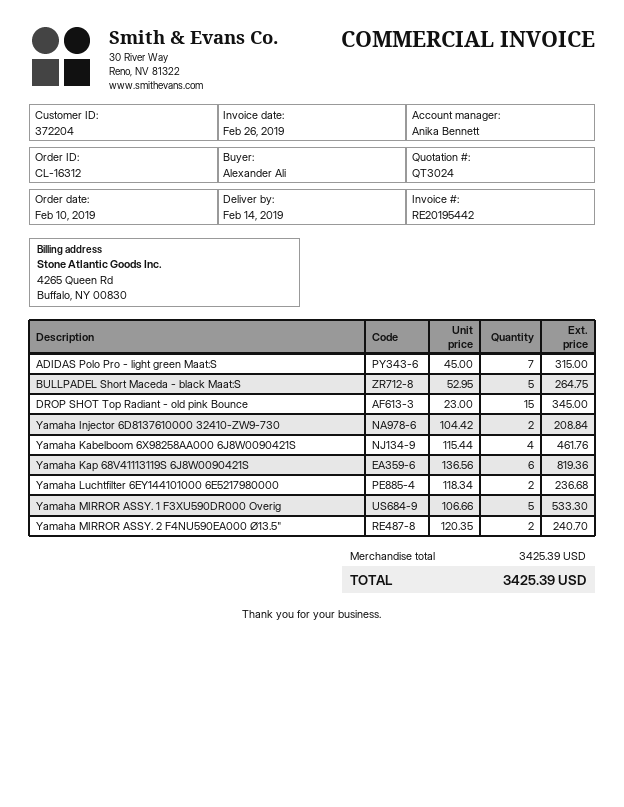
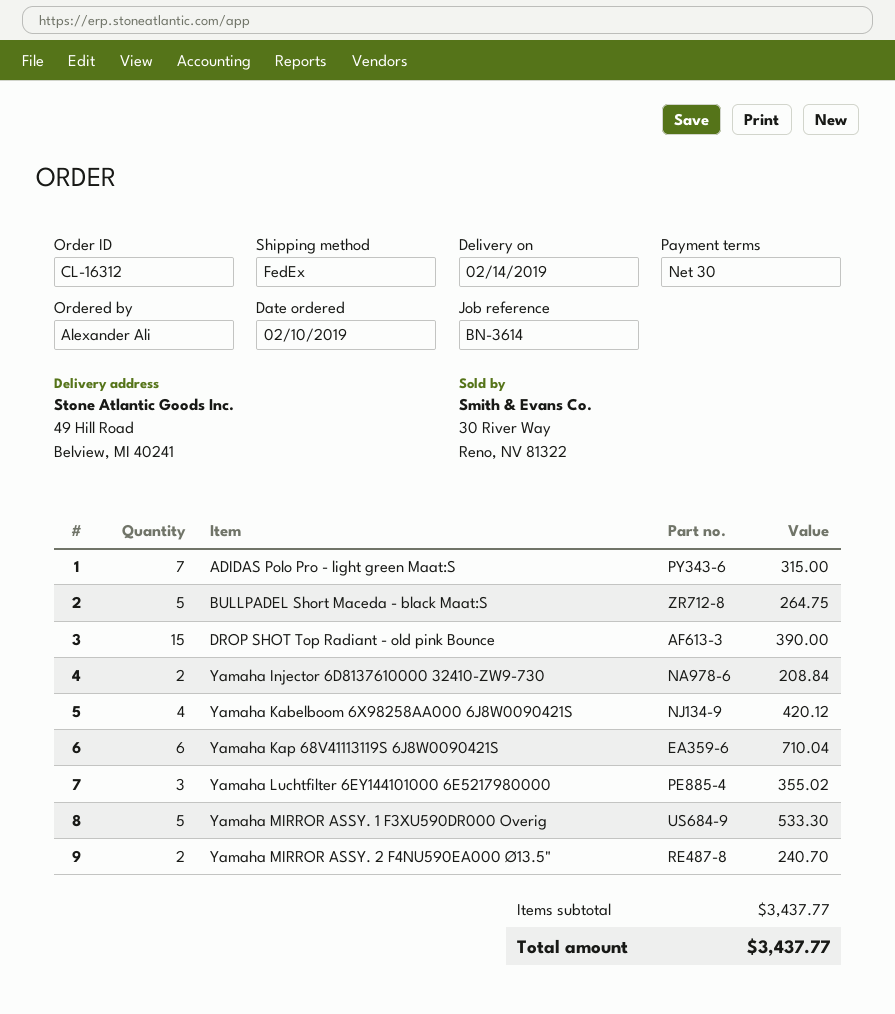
DROP SHOT Top Radiant - old pink Bounce: 15 for 345.00 -> 15 for 390.00
Yamaha Kabelboom 6X98258AA000 6J8W0090421S: 4 for 461.76 -> 4 for 420.12
Yamaha Kap 68V41113119S 6J8W0090421S: 6 for 819.36 -> 6 for 710.04
Yamaha Luchtfilter 6EY144101000 6E5217980000: 2 for 236.68 -> 3 for 355.02
subtotal: 3425.39 -> 3437.77
total: 3425.39 -> 3437.77

